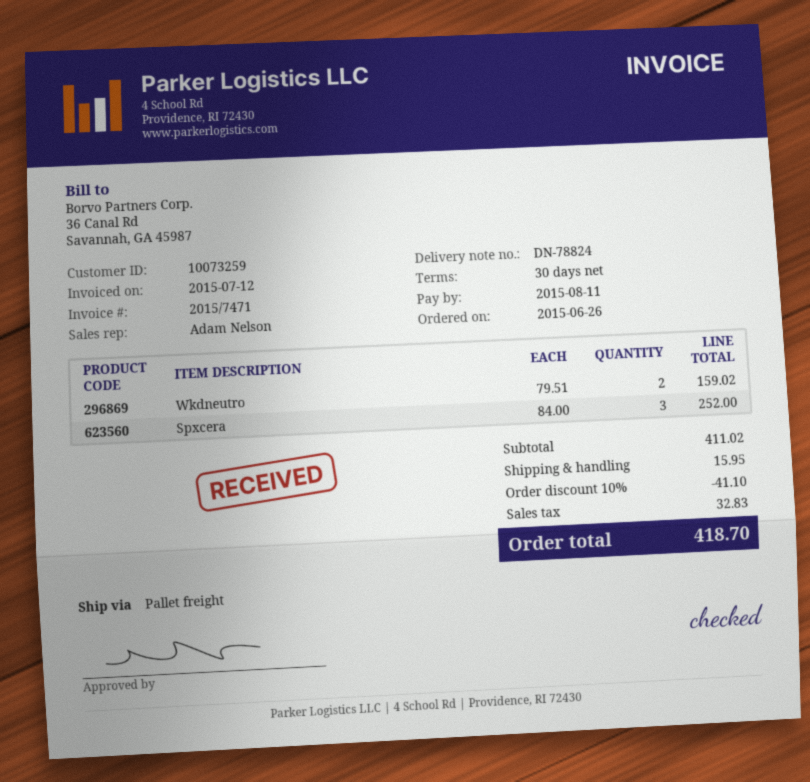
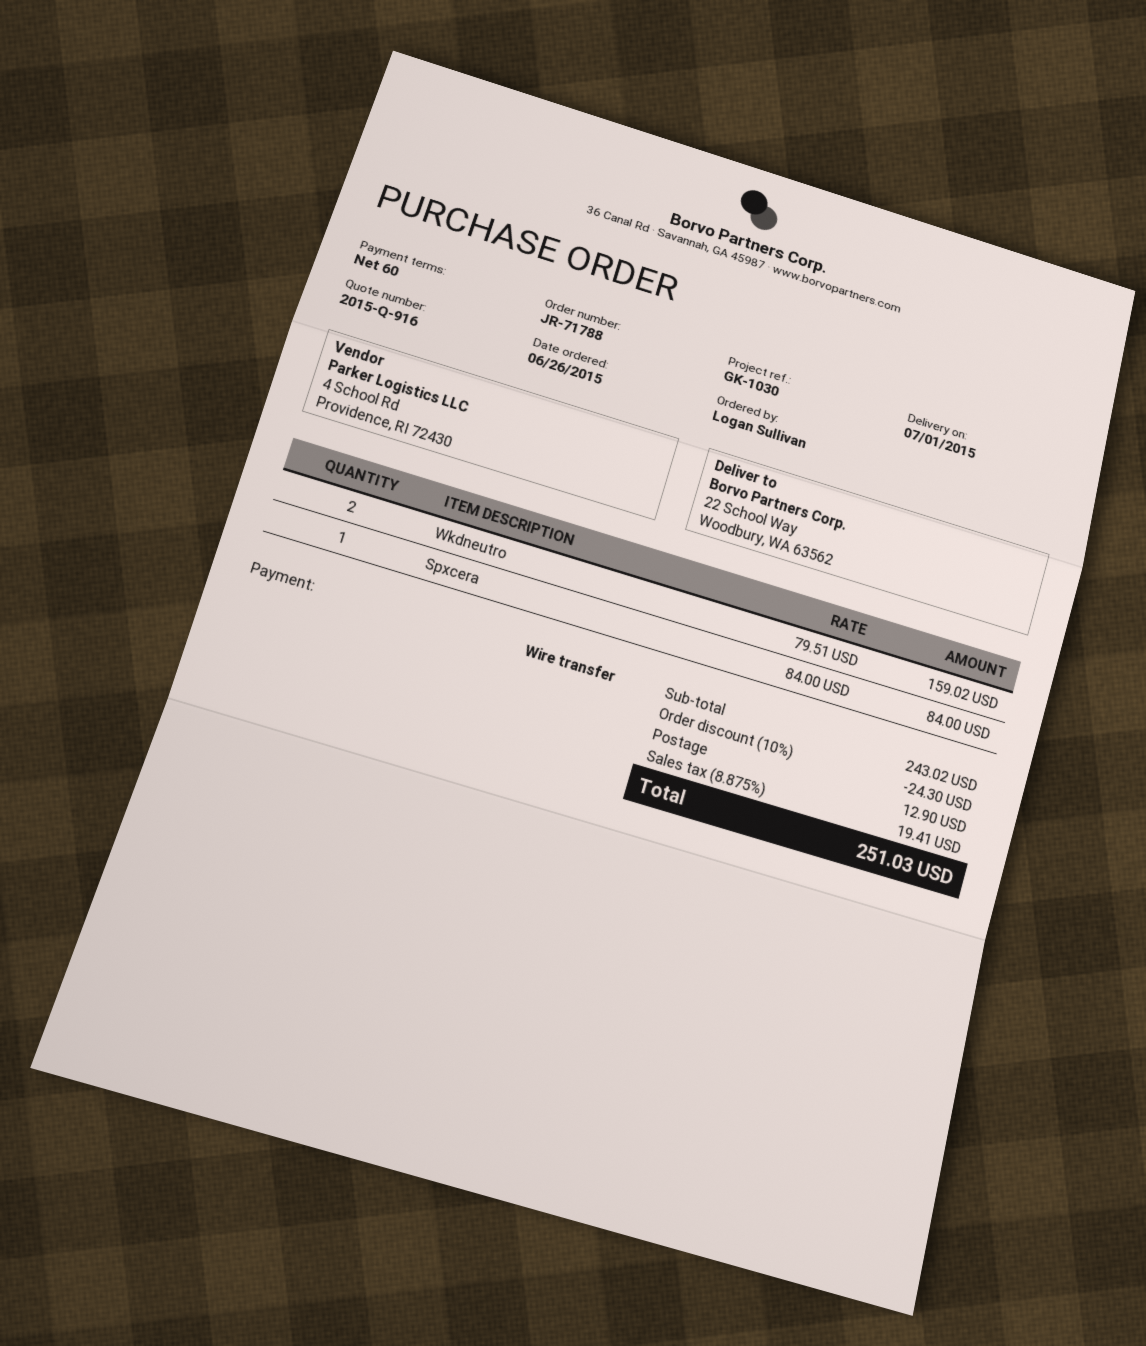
payment terms: 30 days -> 60 days
Spxcera: 3 x 84.00 = 252.00 -> 1 x 84.00 = 84.00
subtotal: 411.02 -> 243.02
discount: 10% = 41.10 -> 10% = 24.30
shipping: 15.95 -> 12.90
tax: 32.83 -> 19.41
total: 418.70 -> 251.03

